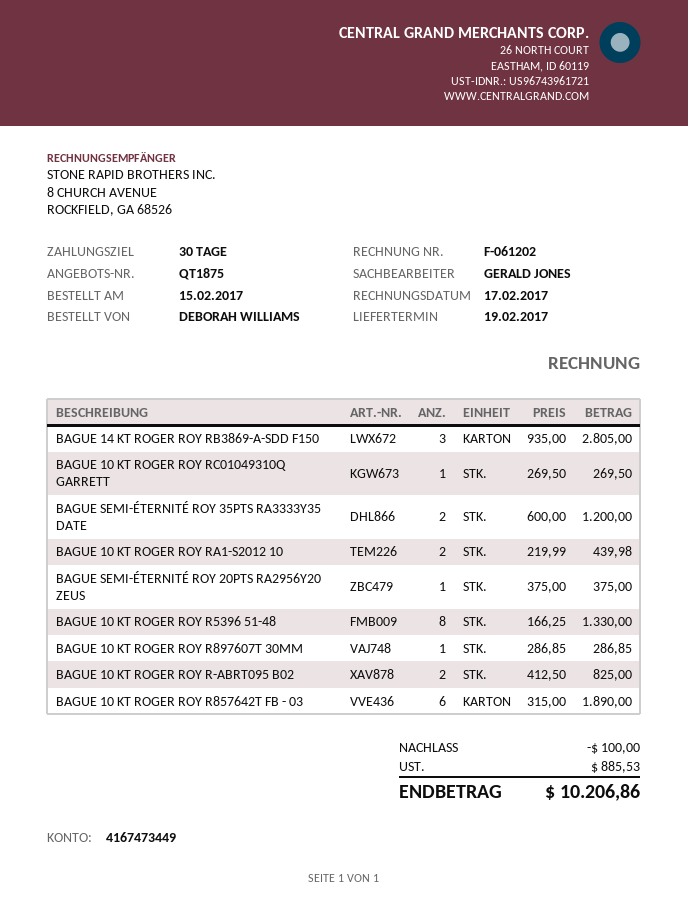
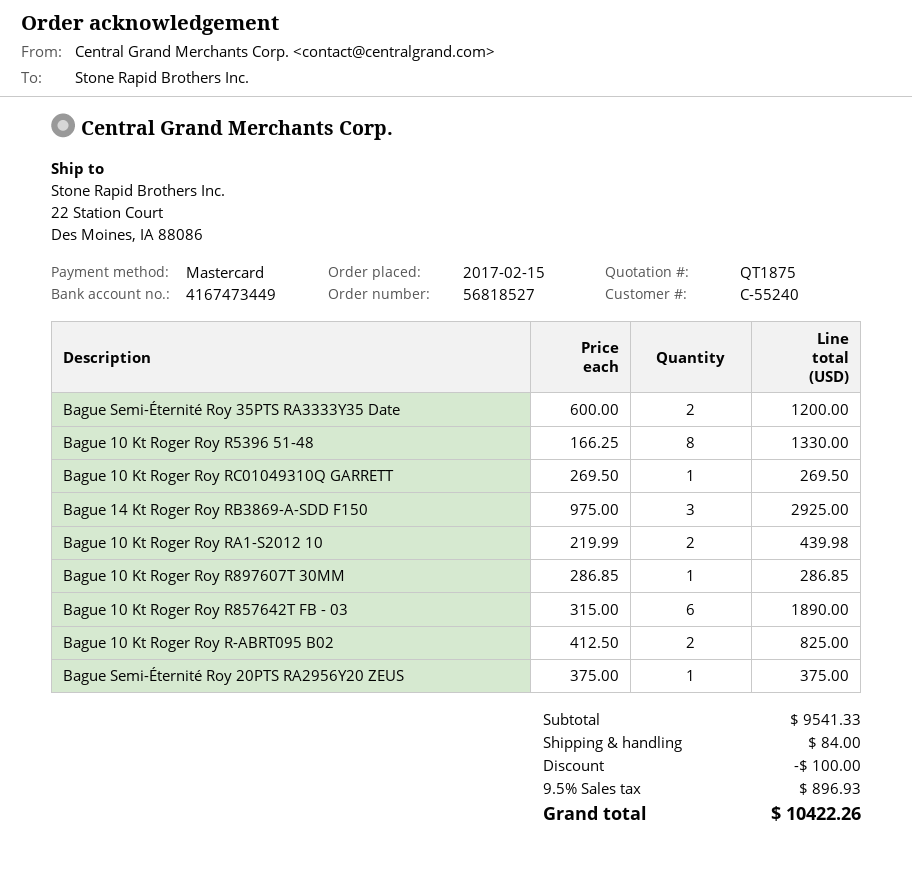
BAGUE 14 KT ROGER ROY RB3869-A-SDD F150: 3 x 935.00 = 2805.00 -> 3 x 975.00 = 2925.00
shipping: none -> 84.00
tax: 885.53 -> 896.93
total: 10206.86 -> 10422.26

